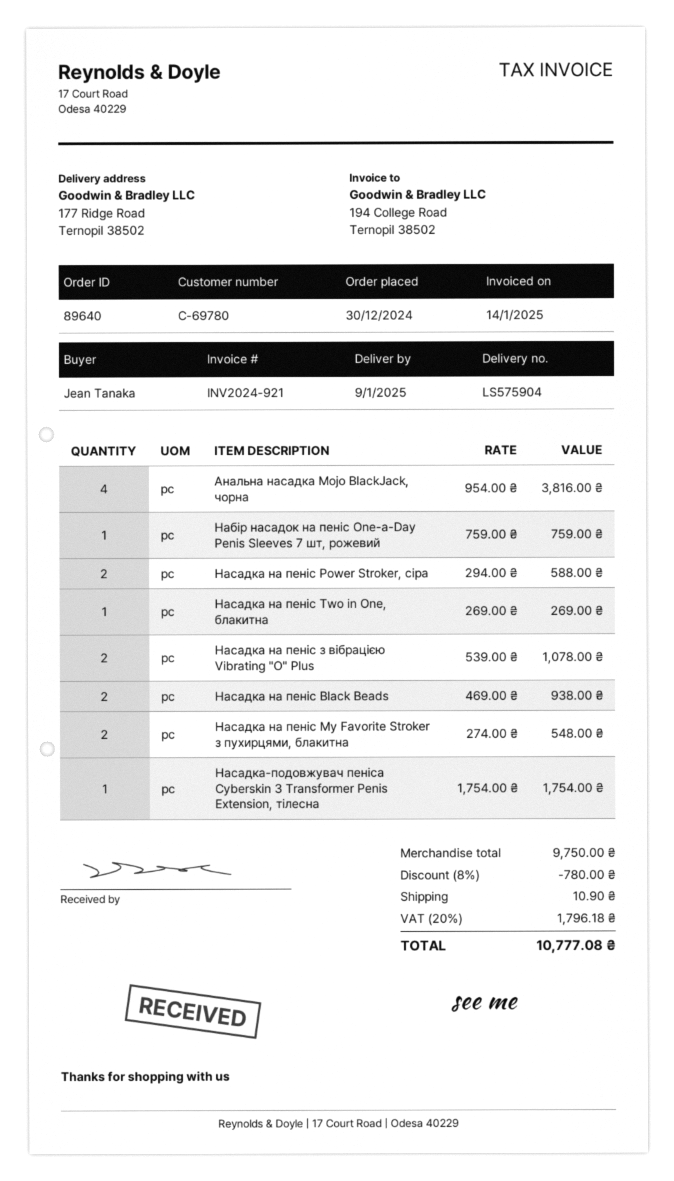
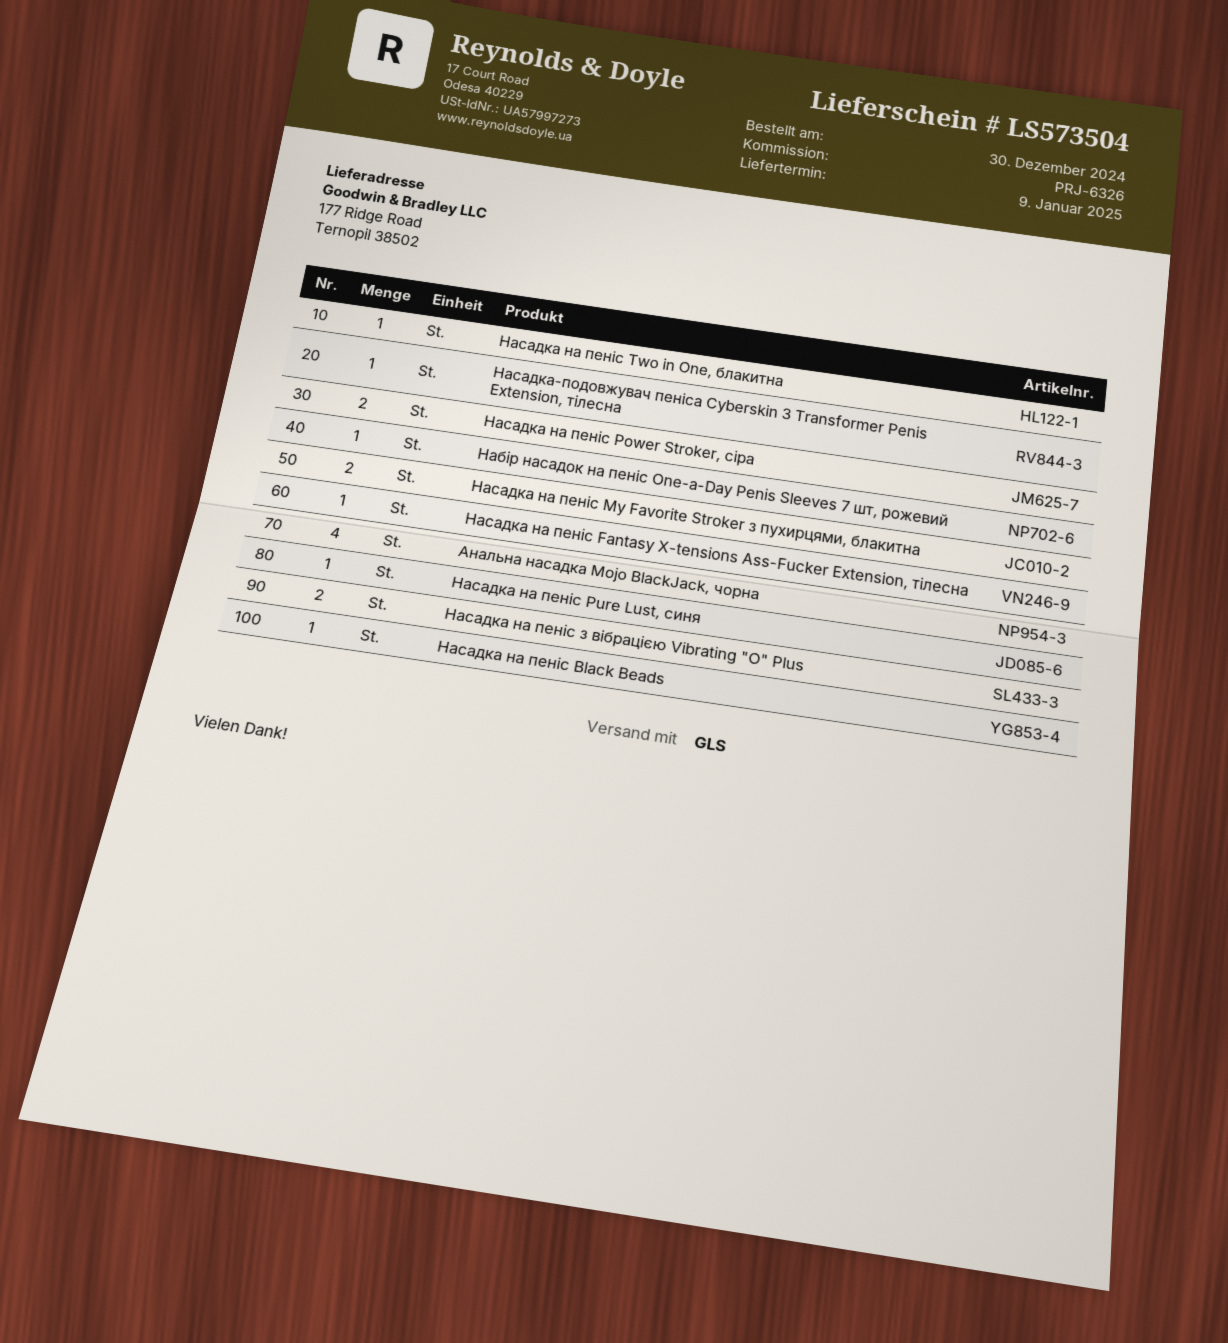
delivery note number: LS575904 -> LS573504
Насадка на пеніс Black Beads: 2 -> 1
Насадка на пеніс Fantasy X-tensions Ass-Fucker Extension, тілесна: none -> 1
Насадка на пеніс Pure Lust, синя: none -> 1

